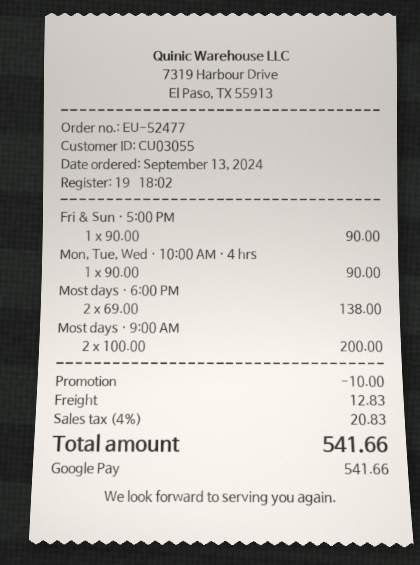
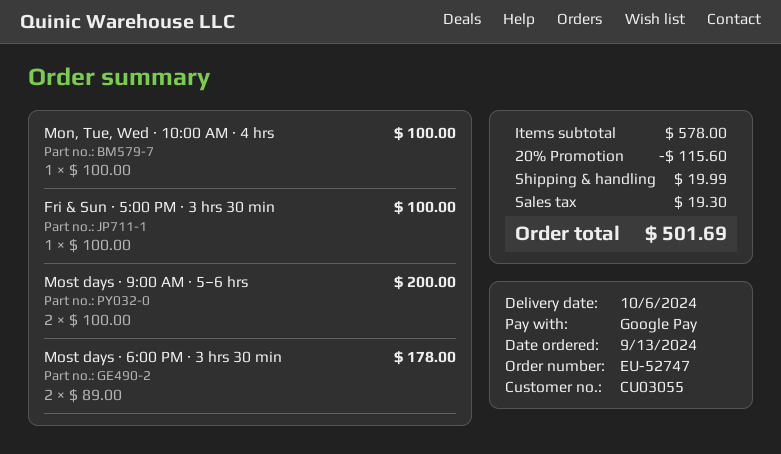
order number: EU-52477 -> EU-52747
Fri & Sun · 5:00 PM: 1 x 90.00 = 90.00 -> 1 x 100.00 = 100.00
Mon, Tue, Wed · 10:00 AM · 4 hrs: 1 x 90.00 = 90.00 -> 1 x 100.00 = 100.00
Most days · 6:00 PM: 2 x 69.00 = 138.00 -> 2 x 89.00 = 178.00
discount: 10.00 -> 115.60
shipping: 12.83 -> 19.99
tax: 20.83 -> 19.30
total: 541.66 -> 501.69

